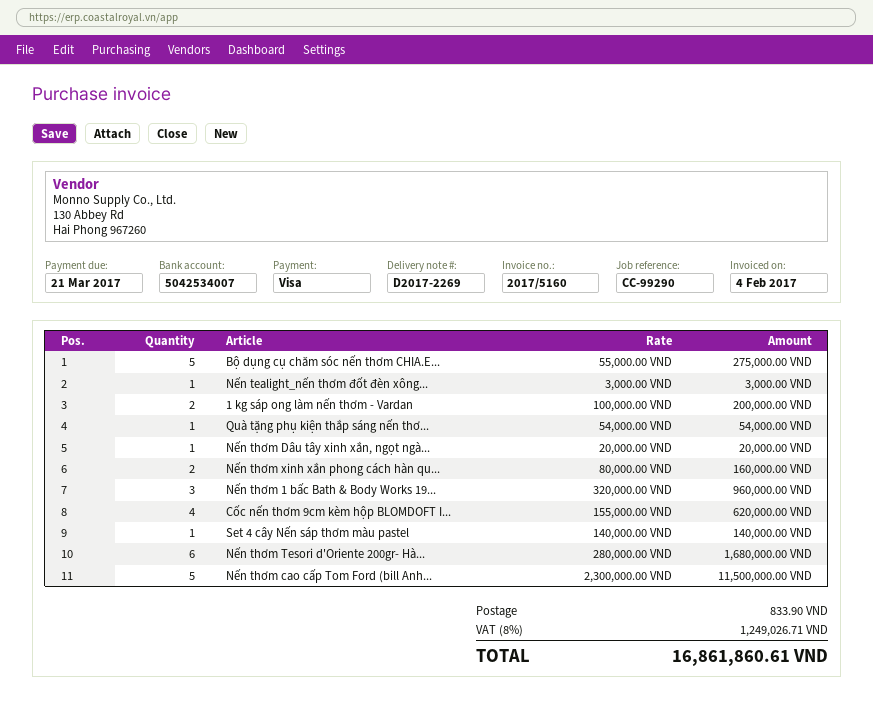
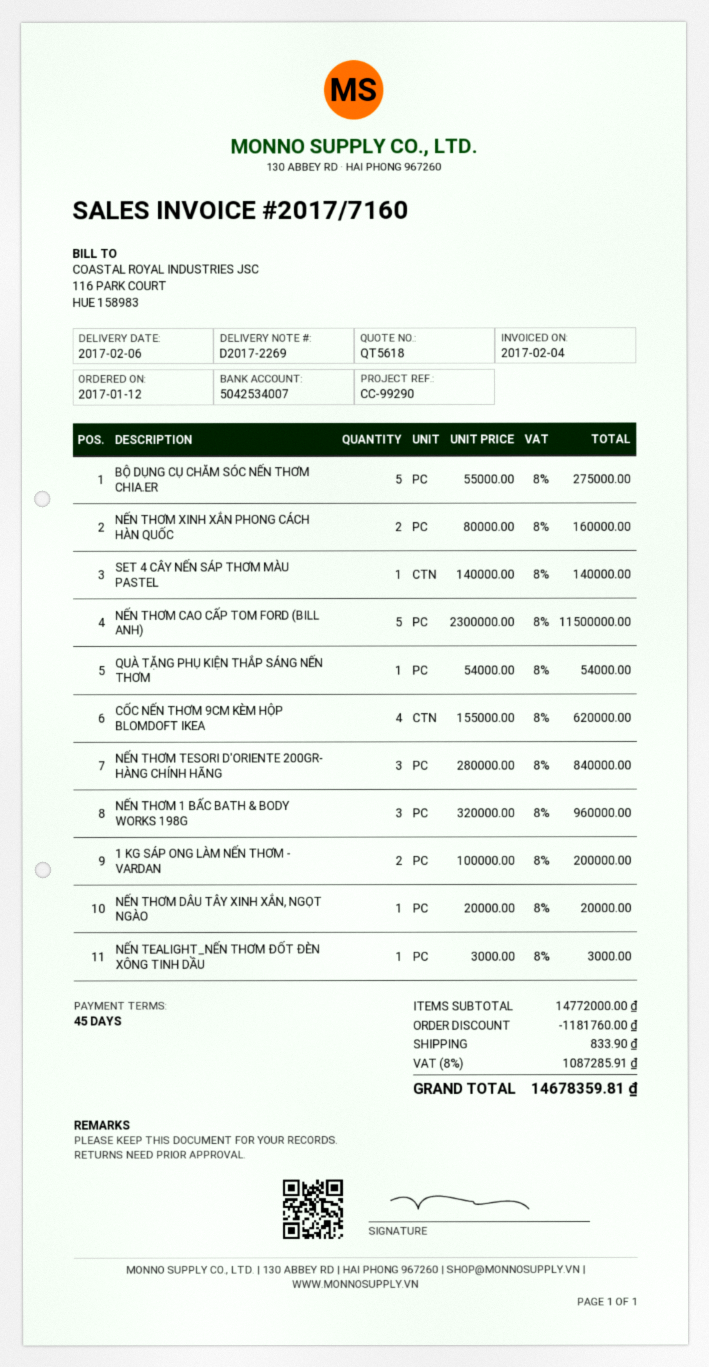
invoice number: 2017/5160 -> 2017/7160
Nến thơm Tesori d'Oriente 200gr- Hà...: 6 x 280000.00 = 1680000.00 -> 3 x 280000.00 = 840000.00
discount: none -> 1181760.00
tax: 8% = 1249026.71 -> 8% = 1087285.91
total: 16861860.61 -> 14678359.81

